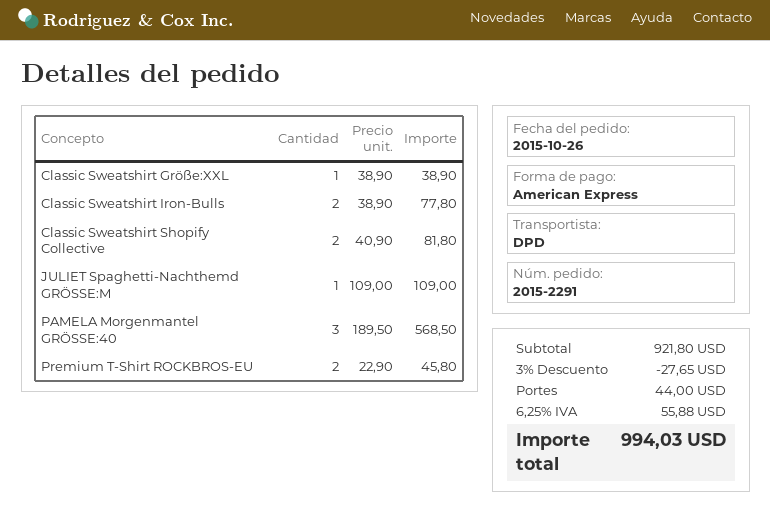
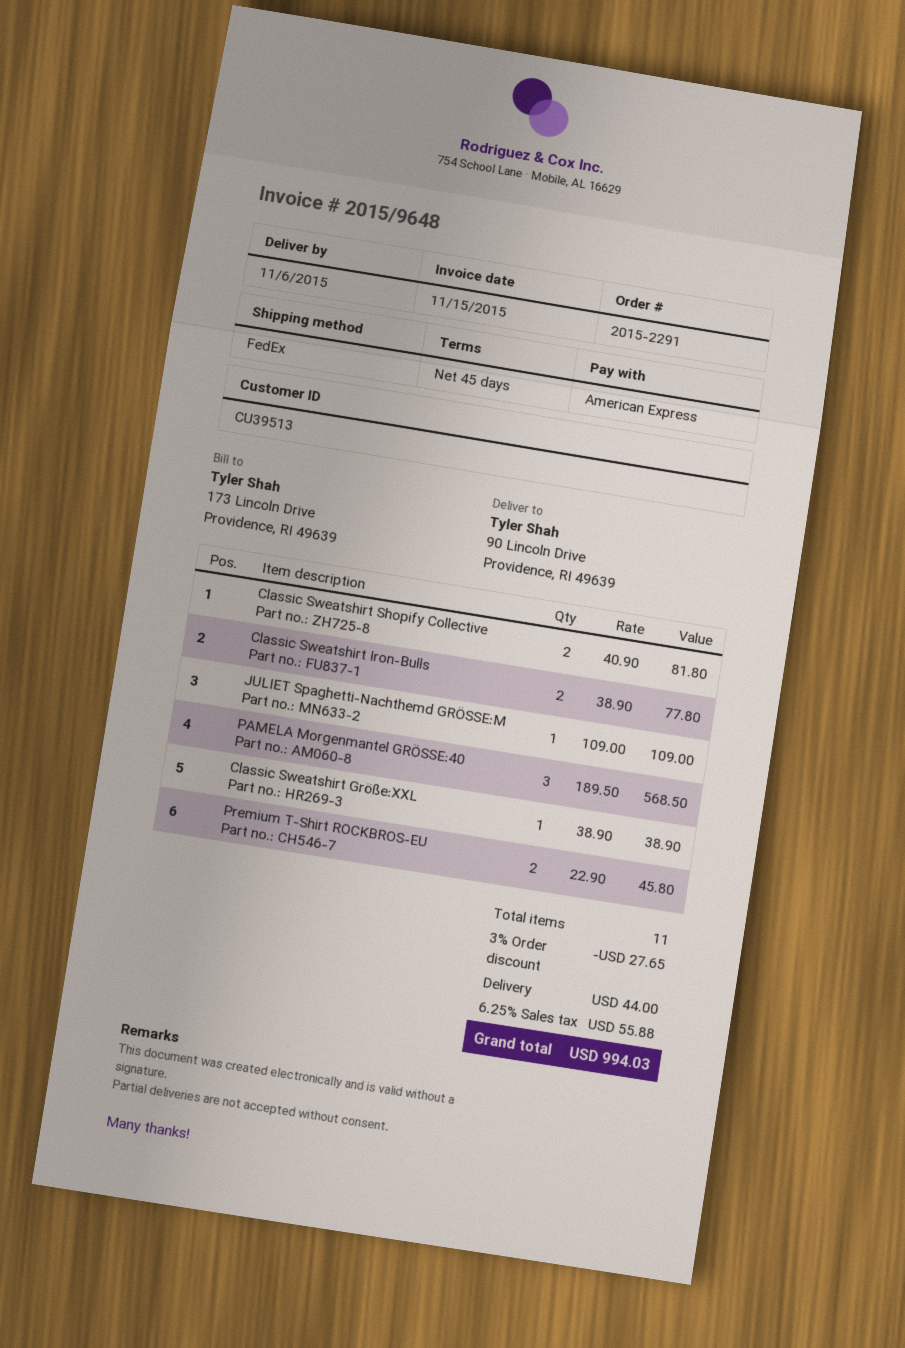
shipping method: DPD -> FedEx

